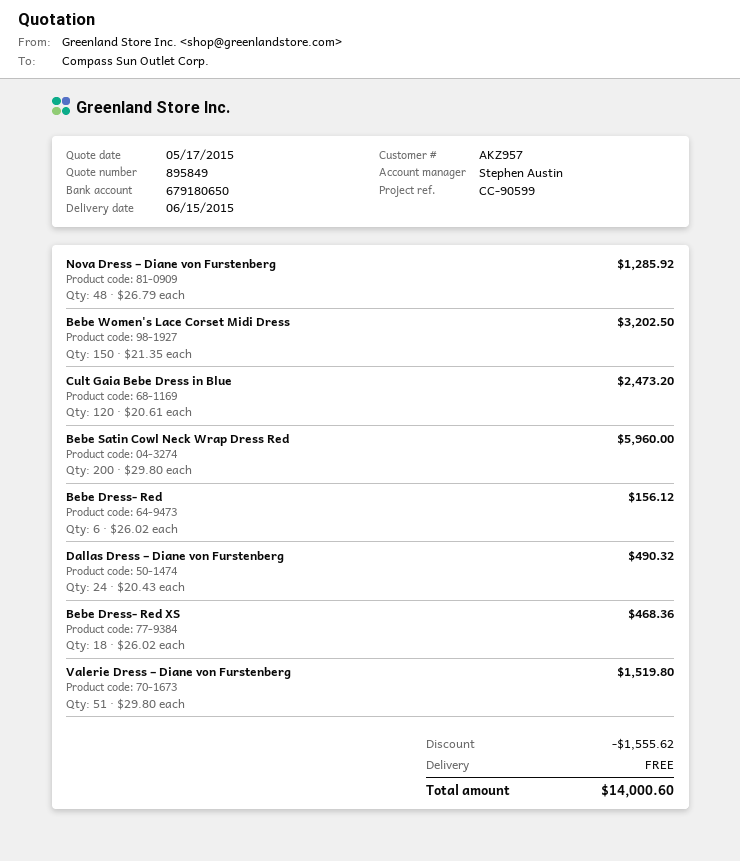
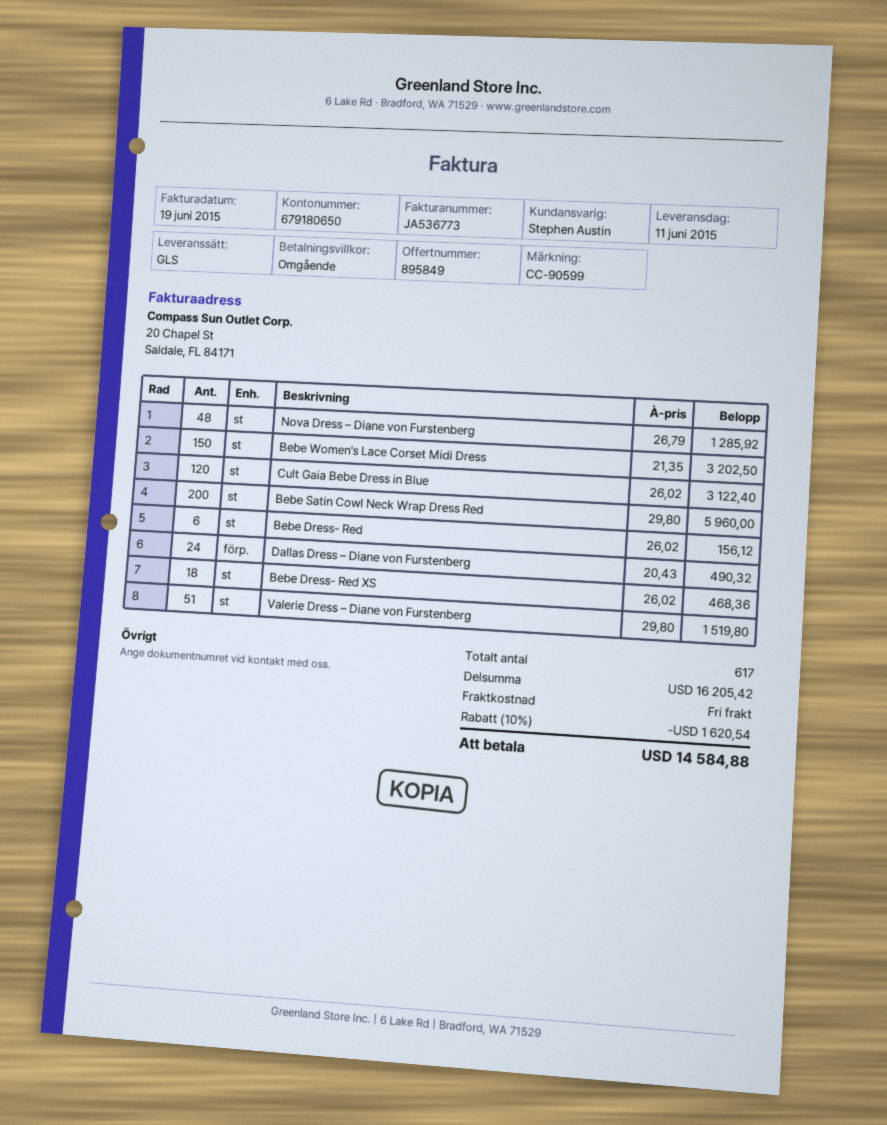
delivery date: 2015-06-15 -> 2015-06-11
Cult Gaia Bebe Dress in Blue: 120 x 20.61 = 2473.20 -> 120 x 26.02 = 3122.40
discount: 1555.62 -> 1620.54
total: 14000.60 -> 14584.88

